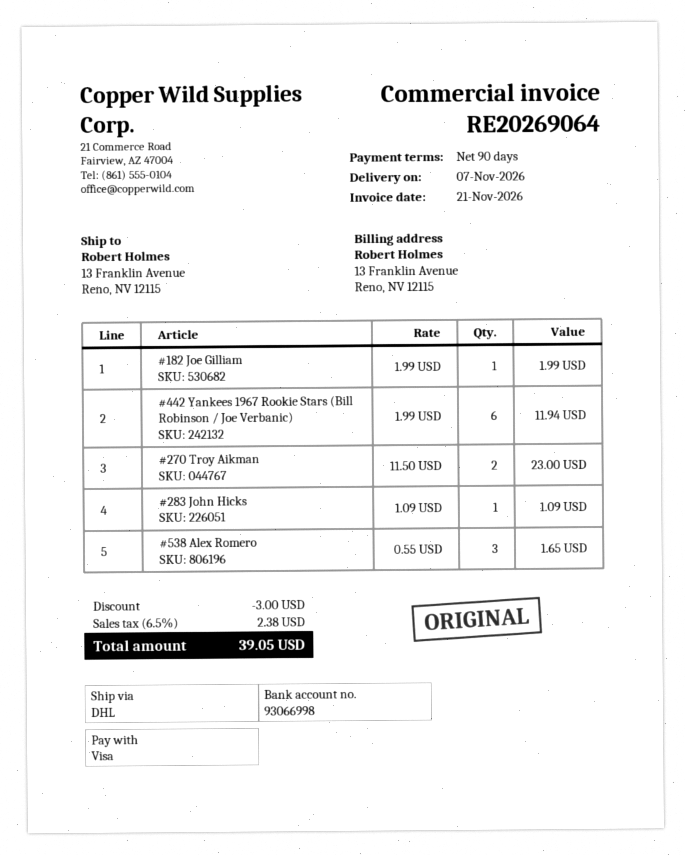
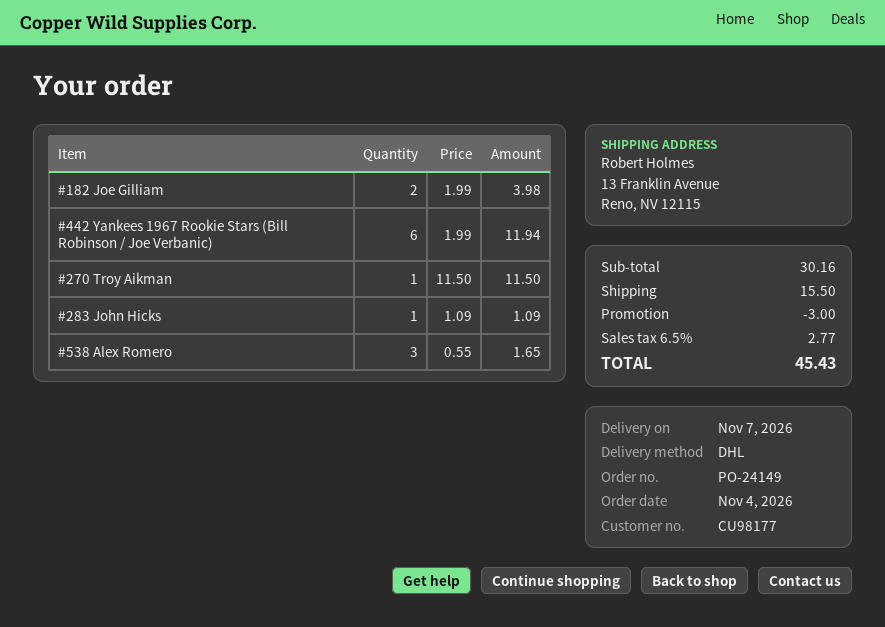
#182 Joe Gilliam: 1 x 1.99 = 1.99 -> 2 x 1.99 = 3.98
#270 Troy Aikman: 2 x 11.50 = 23.00 -> 1 x 11.50 = 11.50
shipping: none -> 15.50
tax: 6.5% = 2.38 -> 6.5% = 2.77
total: 39.05 -> 45.43

